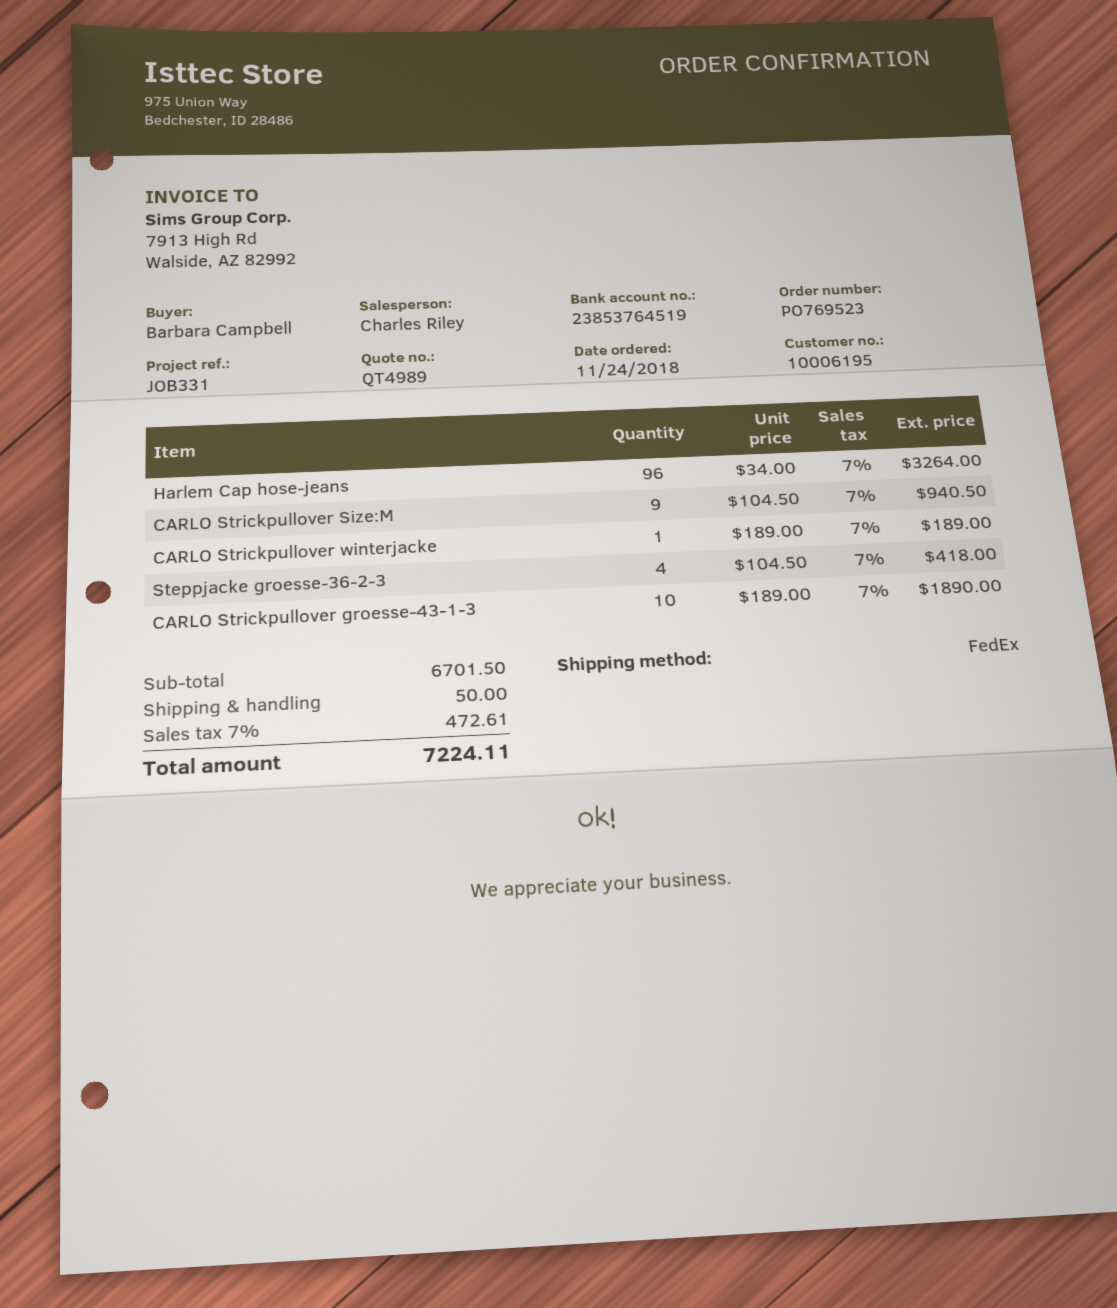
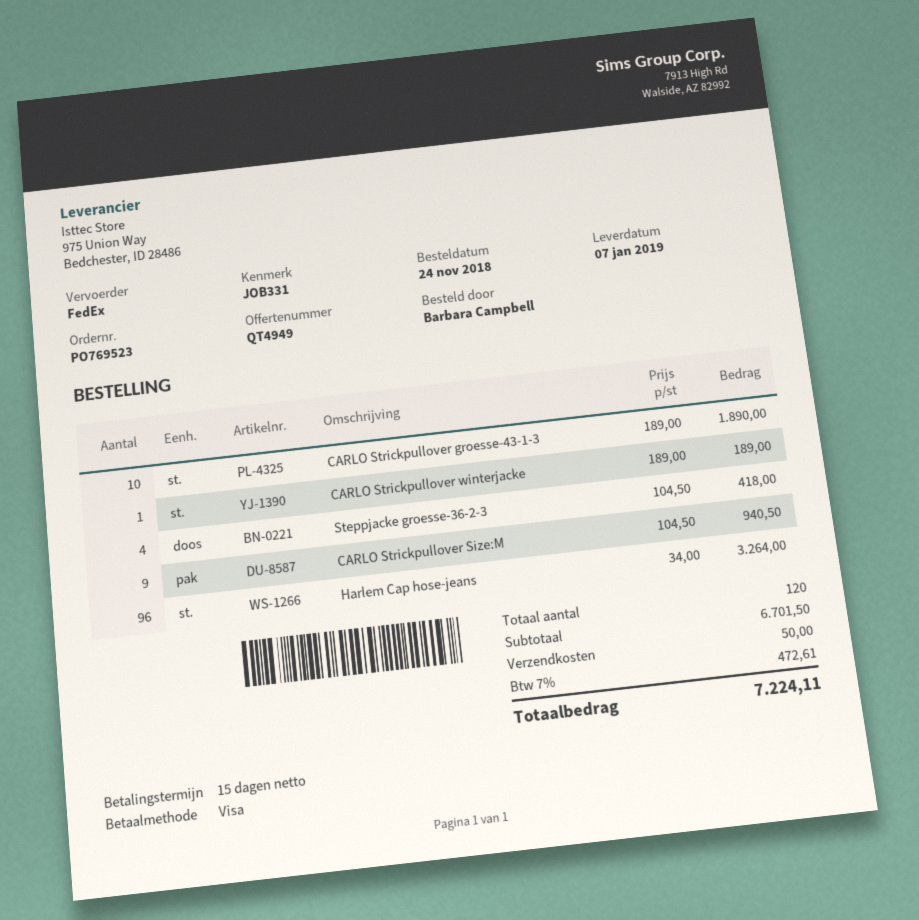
quote number: QT4989 -> QT4949

